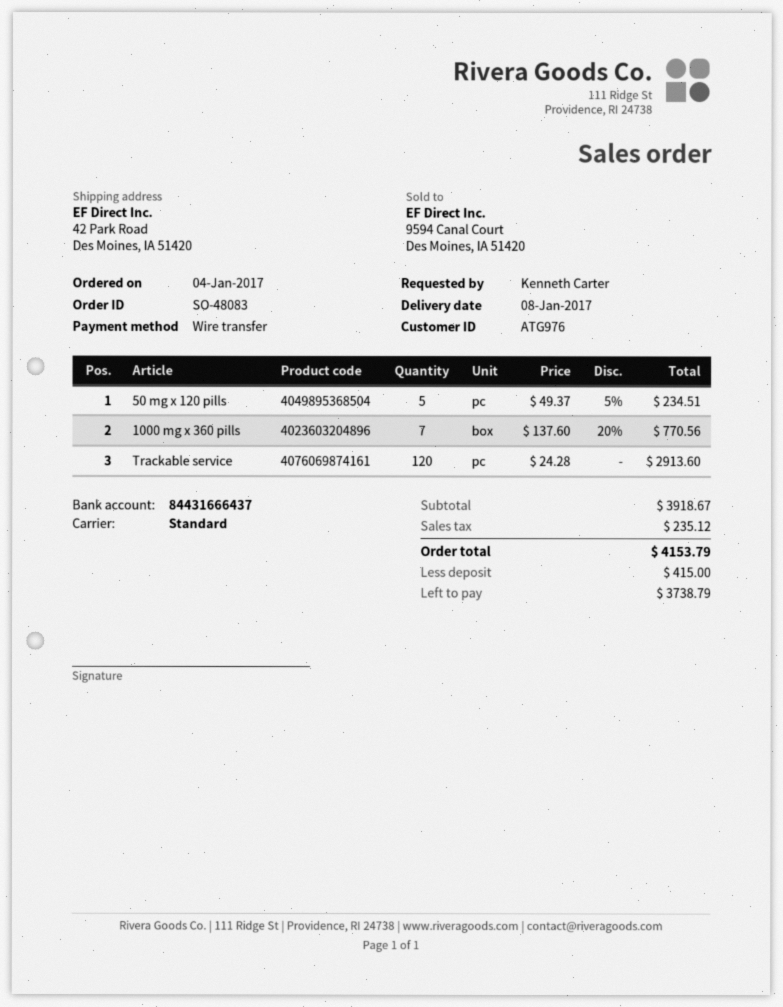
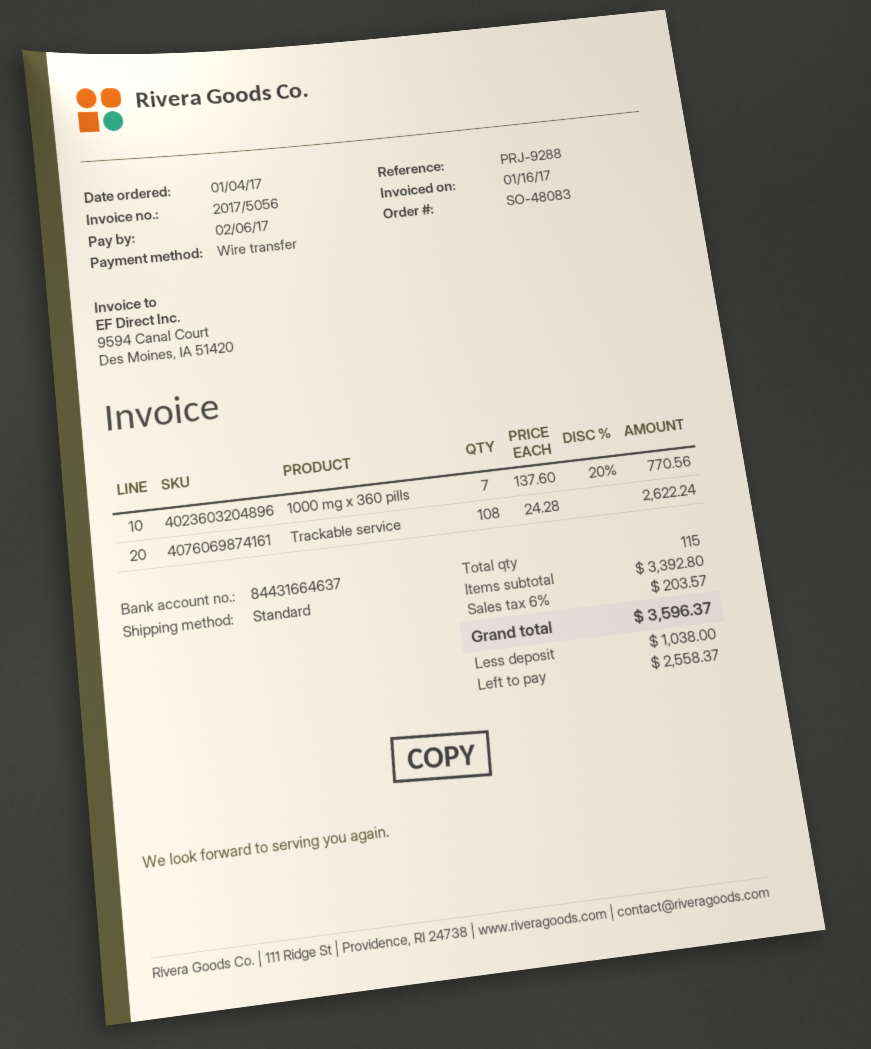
bank account: 84431666437 -> 84431664637
50 mg x 120 pills: 5 x 49.37 - 5% = 234.51 -> none
Trackable service: 120 x 24.28 = 2913.60 -> 108 x 24.28 = 2622.24
subtotal: 3918.67 -> 3392.80
tax: 235.12 -> 203.57
total: 4153.79 -> 3596.37
deposit: 415.00 -> 1038.00
balance: 3738.79 -> 2558.37

